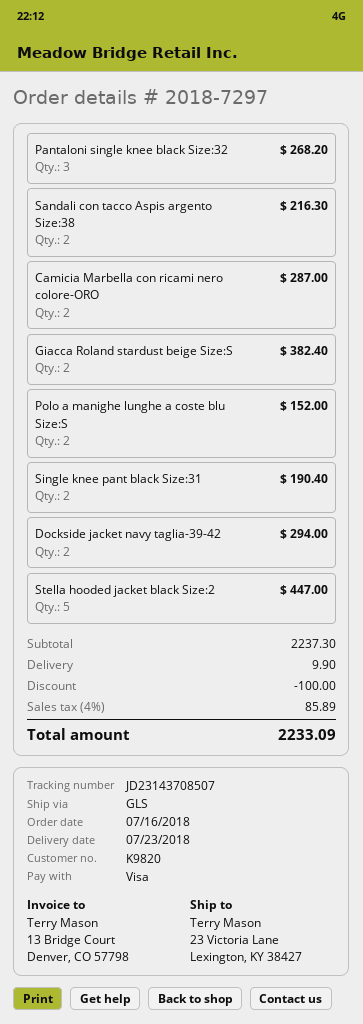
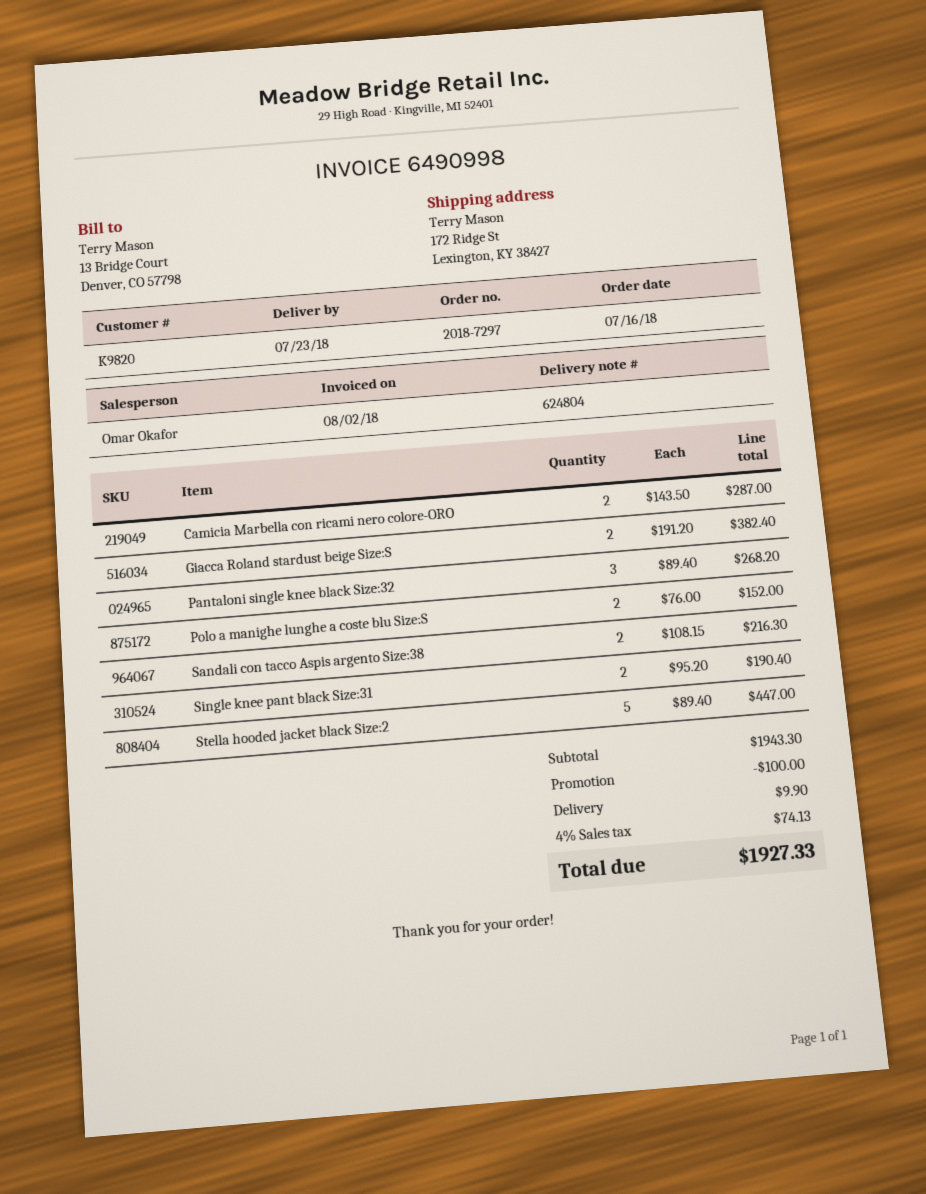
ship to: 23 Victoria Lane, Lexington, KY 38427 -> 172 Ridge St, Lexington, KY 38427
Dockside jacket navy taglia-39-42: 2 for 294.00 -> none
subtotal: 2237.30 -> 1943.30
tax: 4% = 85.89 -> 4% = 74.13
total: 2233.09 -> 1927.33

